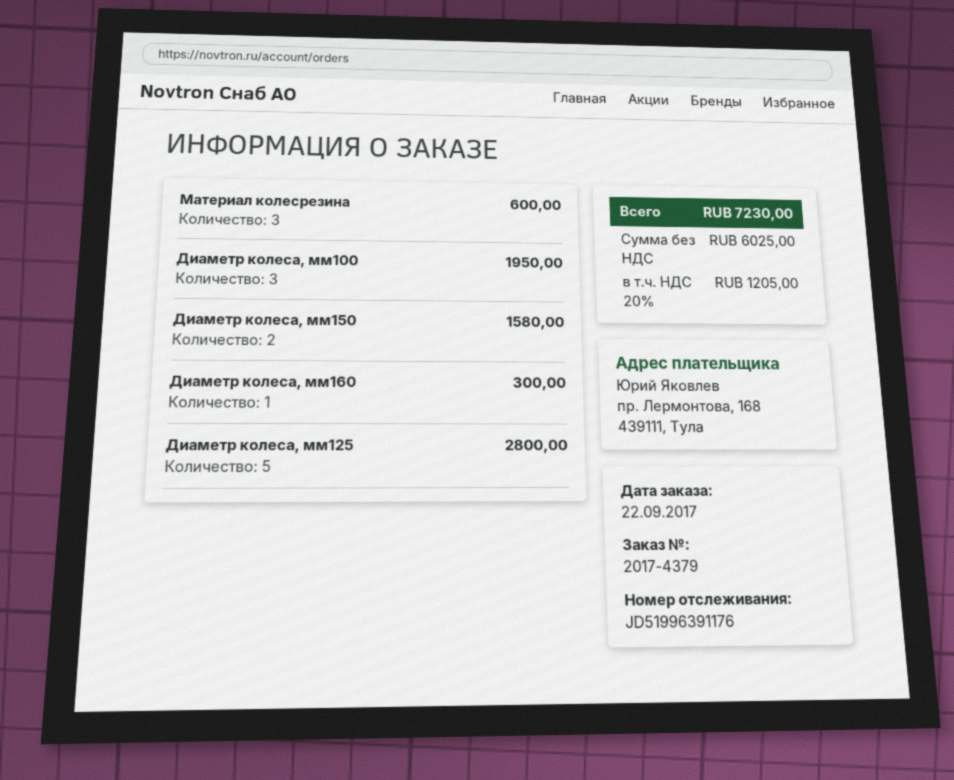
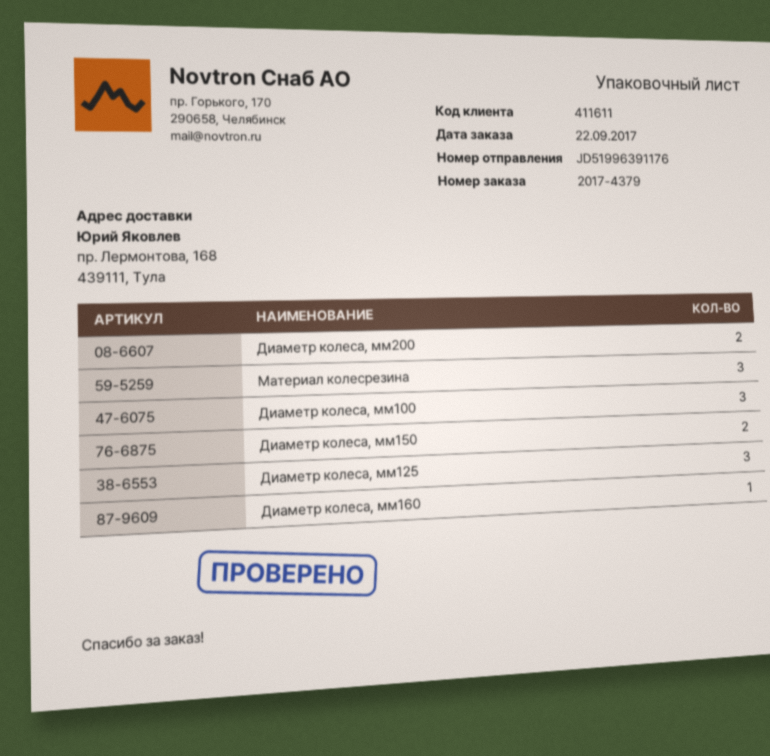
Диаметр колеса, мм125: 5 -> 3
Диаметр колеса, мм200: none -> 2

